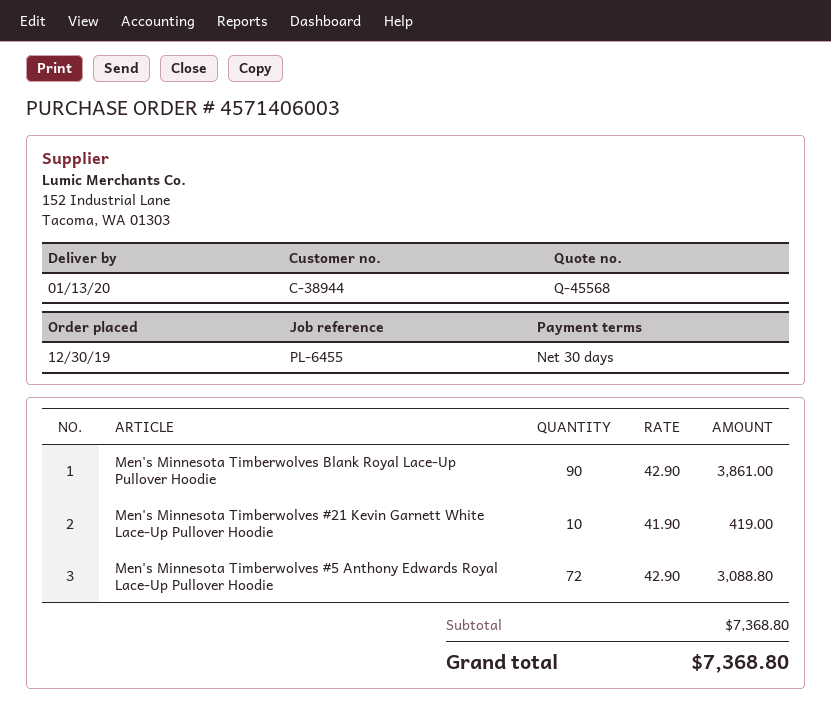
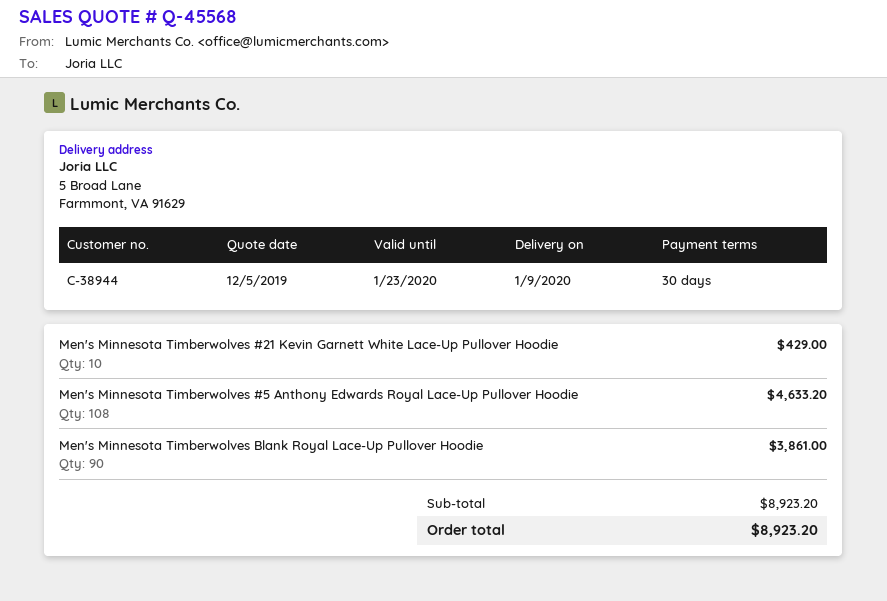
delivery date: 2020-01-13 -> 2020-01-09
Men's Minnesota Timberwolves #21 Kevin Garnett White Lace-Up Pullover Hoodie: 10 for 419.00 -> 10 for 429.00
Men's Minnesota Timberwolves #5 Anthony Edwards Royal Lace-Up Pullover Hoodie: 72 for 3088.80 -> 108 for 4633.20
subtotal: 7368.80 -> 8923.20
total: 7368.80 -> 8923.20

